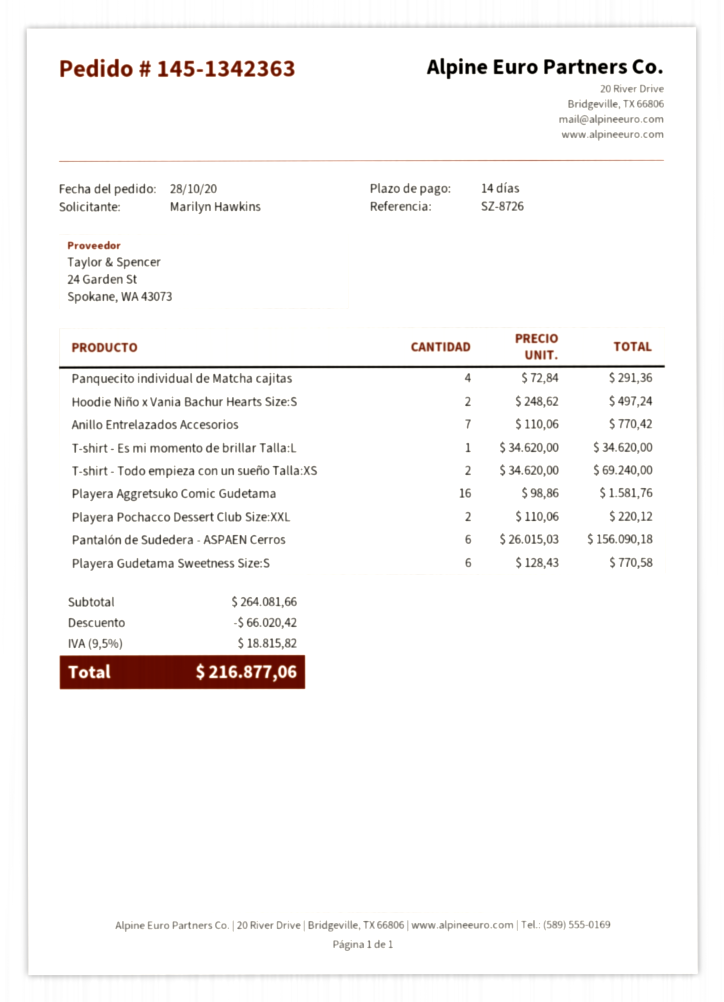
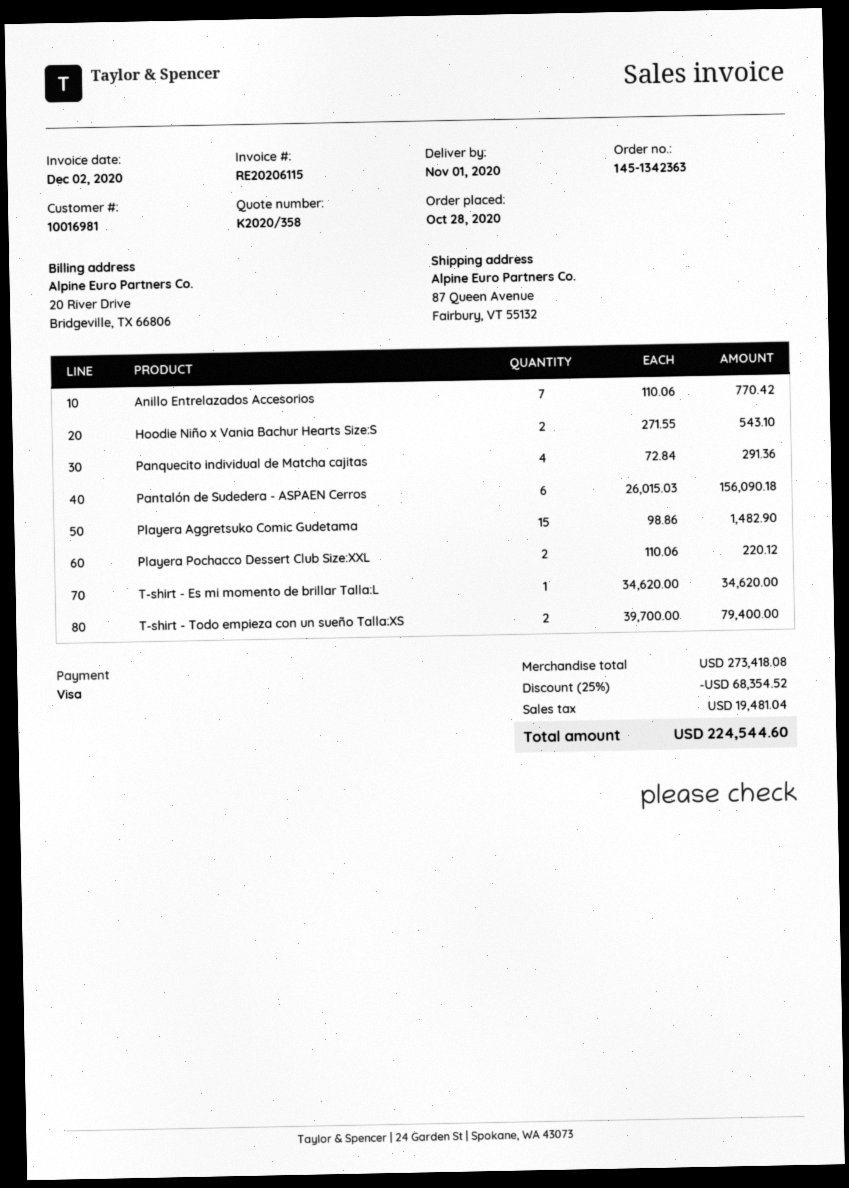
Hoodie Niño x Vania Bachur Hearts Size:S: 2 x 248.62 = 497.24 -> 2 x 271.55 = 543.10
T-shirt - Todo empieza con un sueño Talla:XS: 2 x 34620.00 = 69240.00 -> 2 x 39700.00 = 79400.00
Playera Aggretsuko Comic Gudetama: 16 x 98.86 = 1581.76 -> 15 x 98.86 = 1482.90
Playera Gudetama Sweetness Size:S: 6 x 128.43 = 770.58 -> none
subtotal: 264081.66 -> 273418.08
discount: 66020.42 -> 68354.52
tax: 18815.82 -> 19481.04
total: 216877.06 -> 224544.60

